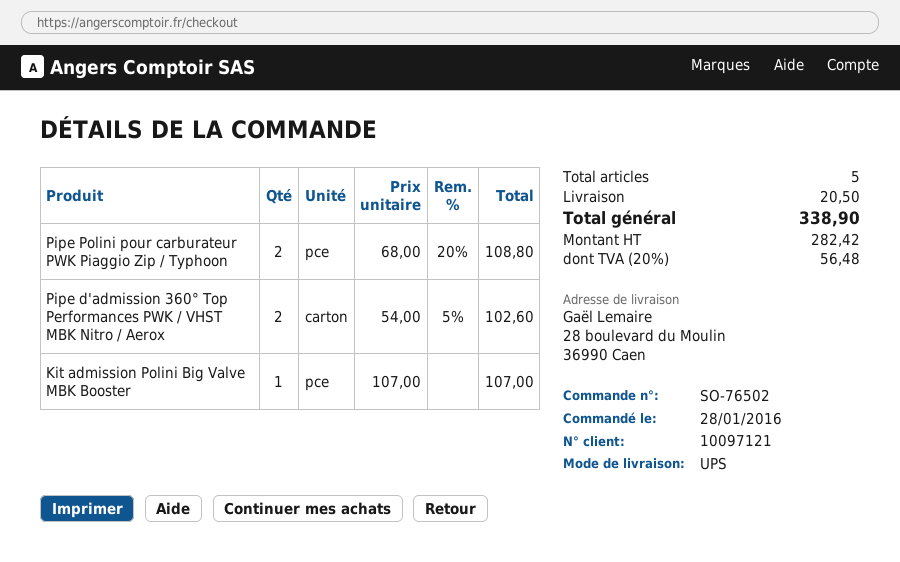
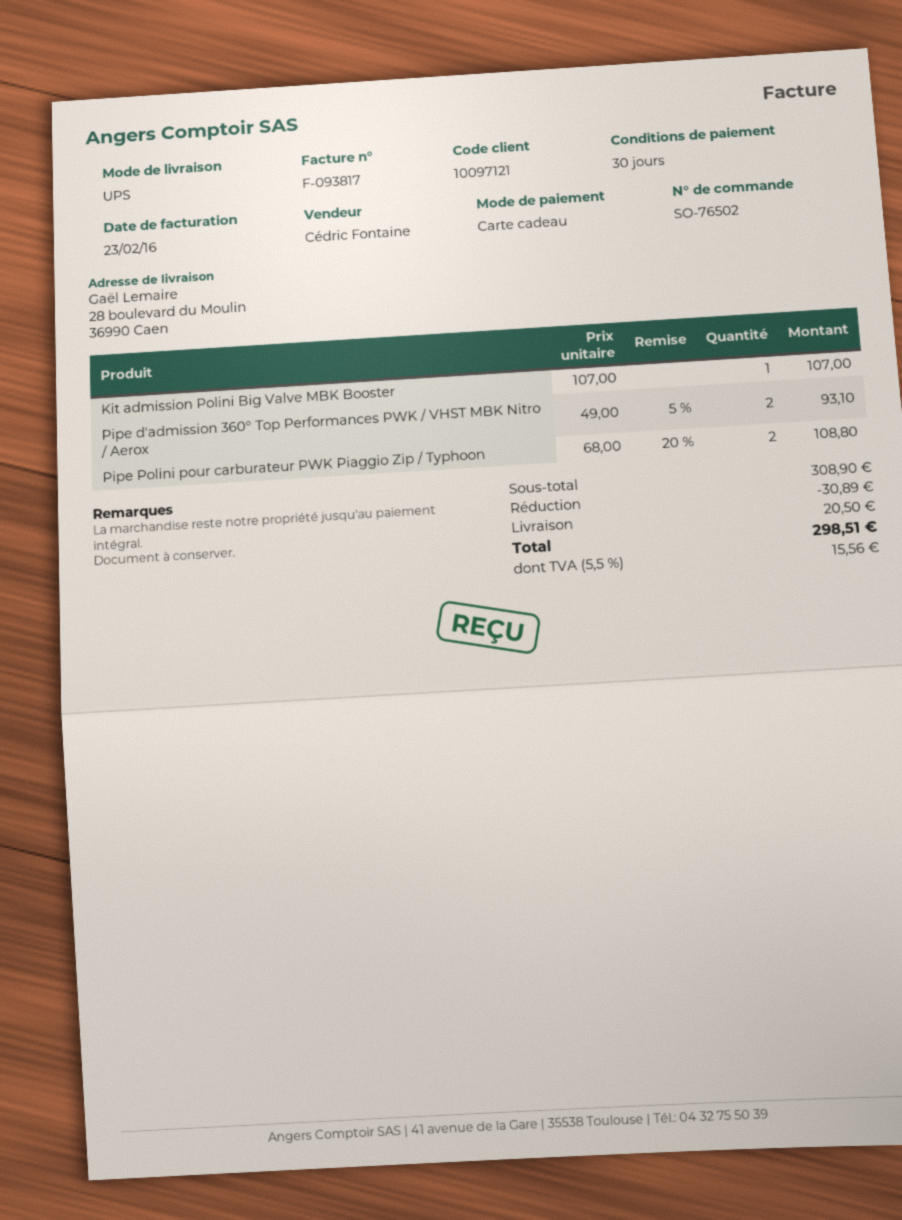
Pipe d'admission 360° Top Performances PWK / VHST MBK Nitro / Aerox: 2 x 54.00 - 5% = 102.60 -> 2 x 49.00 - 5% = 93.10
discount: none -> 30.89
tax: 20% = 56.48 -> 5.5% = 15.56
total: 338.90 -> 298.51

